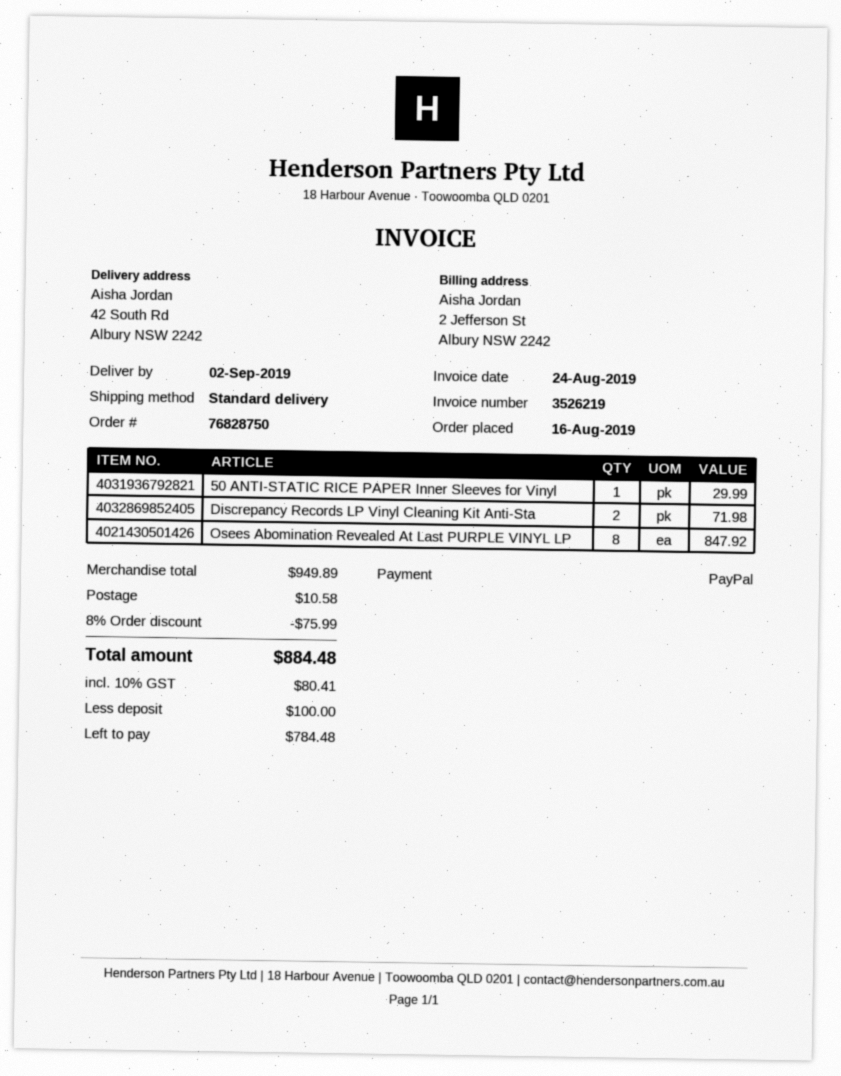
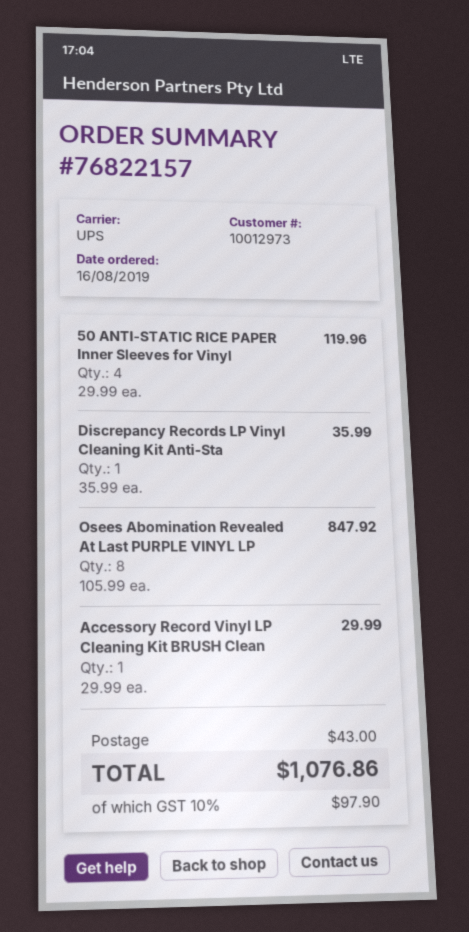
order number: 76828750 -> 76822157
shipping method: standard -> UPS
50 ANTI-STATIC RICE PAPER Inner Sleeves for Vinyl: 1 for 29.99 -> 4 for 119.96
Discrepancy Records LP Vinyl Cleaning Kit Anti-Sta: 2 for 71.98 -> 1 for 35.99
Accessory Record Vinyl LP Cleaning Kit BRUSH Clean: none -> 1 for 29.99
discount: 8% = 75.99 -> none
shipping: 10.58 -> 43.00
tax: 10% = 80.41 -> 10% = 97.90
total: 884.48 -> 1076.86

